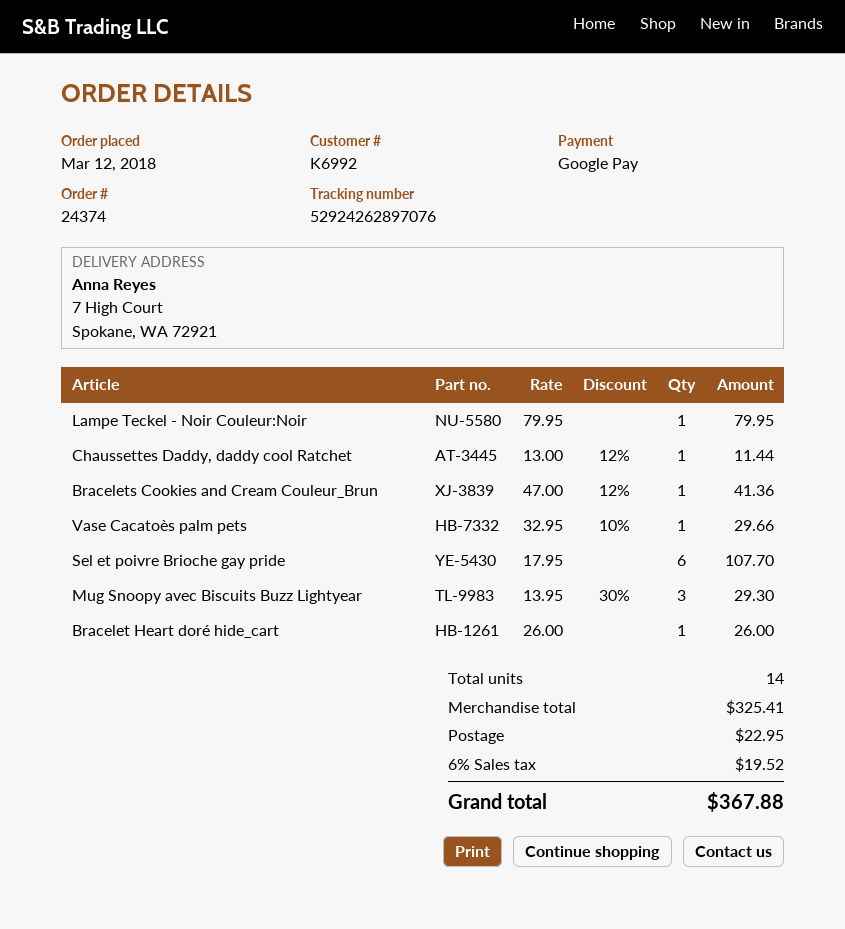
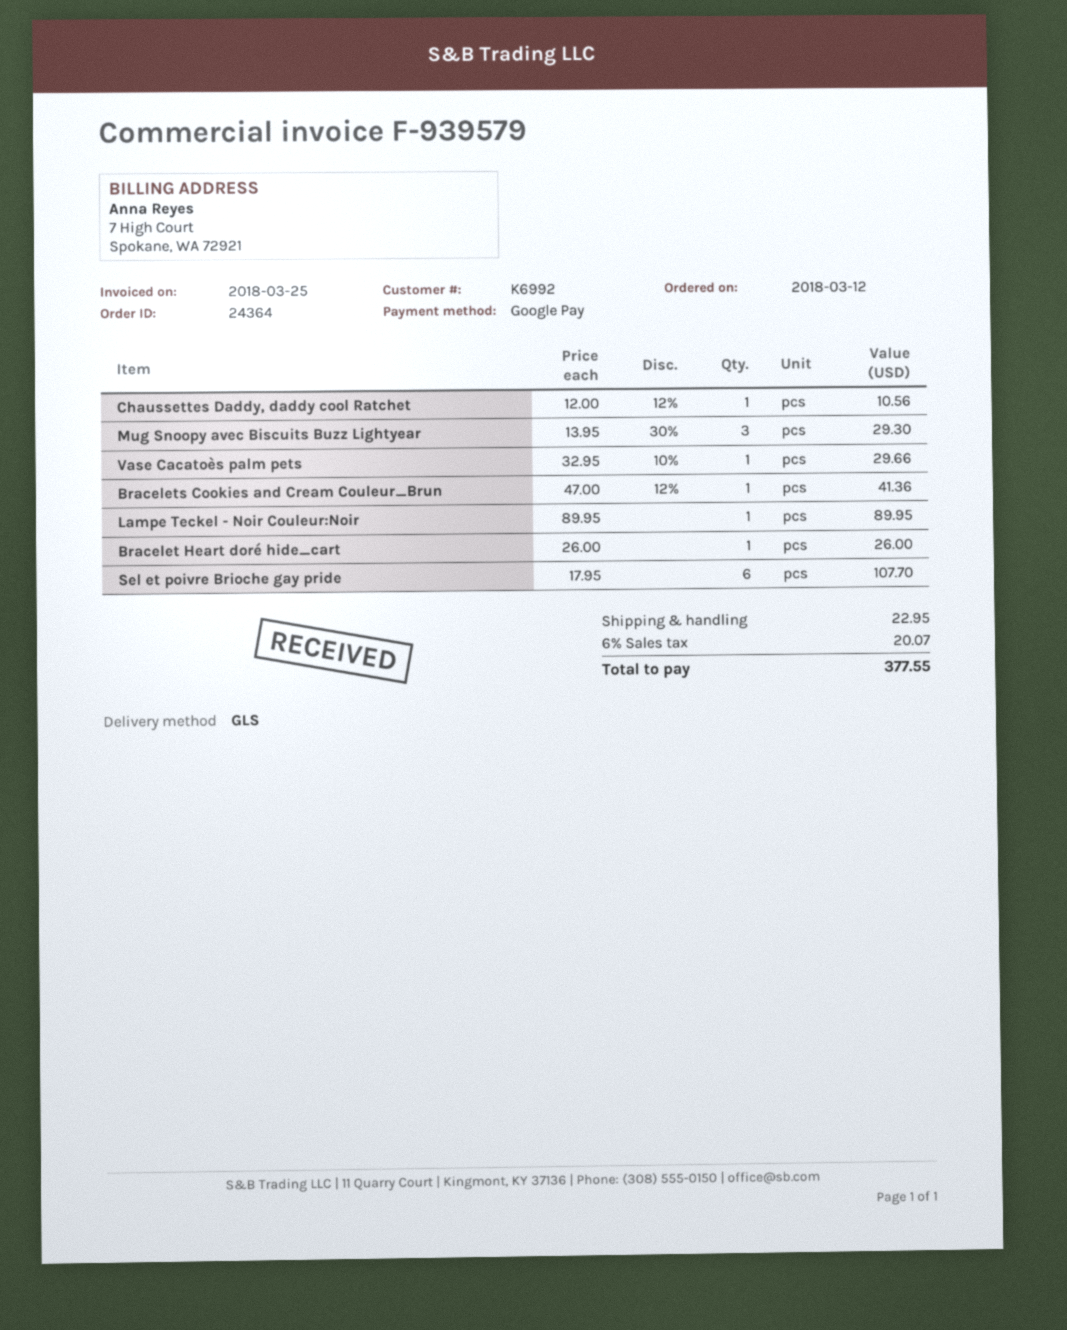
order number: 24374 -> 24364
Lampe Teckel - Noir Couleur:Noir: 1 x 79.95 = 79.95 -> 1 x 89.95 = 89.95
Chaussettes Daddy, daddy cool Ratchet: 1 x 13.00 - 12% = 11.44 -> 1 x 12.00 - 12% = 10.56
tax: 6% = 19.52 -> 6% = 20.07
total: 367.88 -> 377.55

